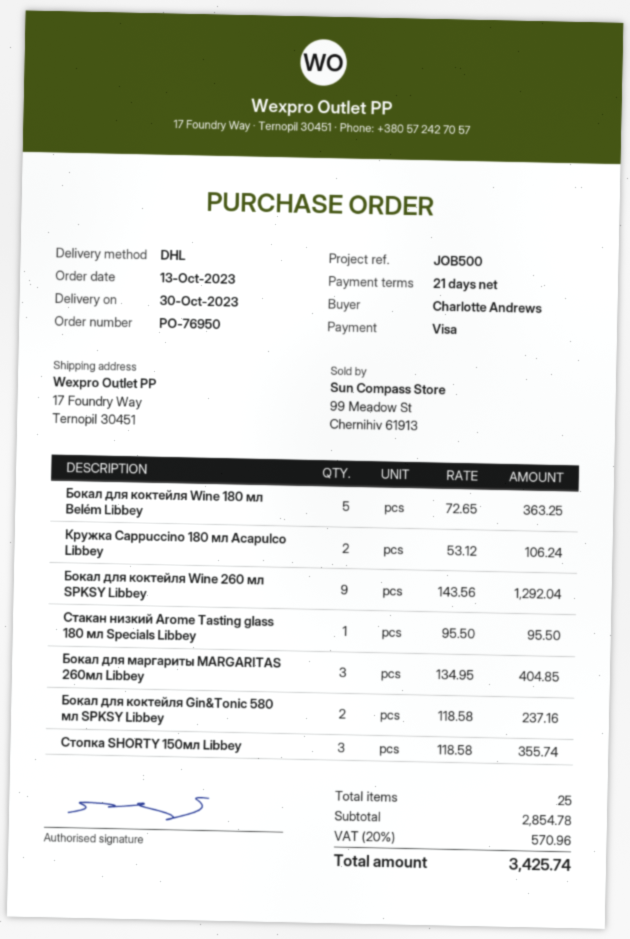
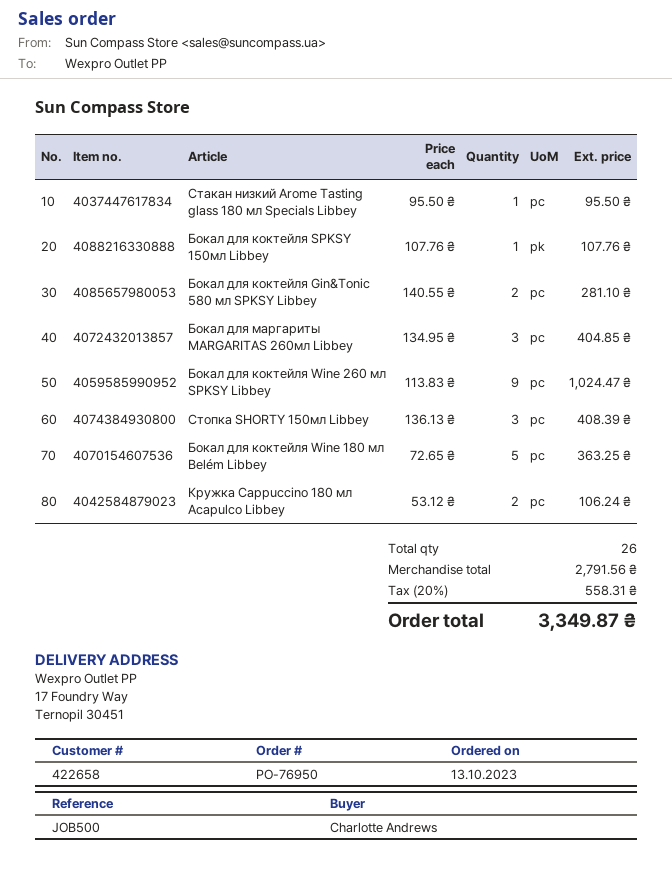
Бокал для коктейля Wine 260 мл SPKSY Libbey: 9 x 143.56 = 1292.04 -> 9 x 113.83 = 1024.47
Бокал для коктейля Gin&Tonic 580 мл SPKSY Libbey: 2 x 118.58 = 237.16 -> 2 x 140.55 = 281.10
Стопка SHORTY 150мл Libbey: 3 x 118.58 = 355.74 -> 3 x 136.13 = 408.39
Бокал для коктейля SPKSY 150мл Libbey: none -> 1 x 107.76 = 107.76
total quantity: 25 -> 26
subtotal: 2854.78 -> 2791.56
tax: 20% = 570.96 -> 20% = 558.31
total: 3425.74 -> 3349.87

